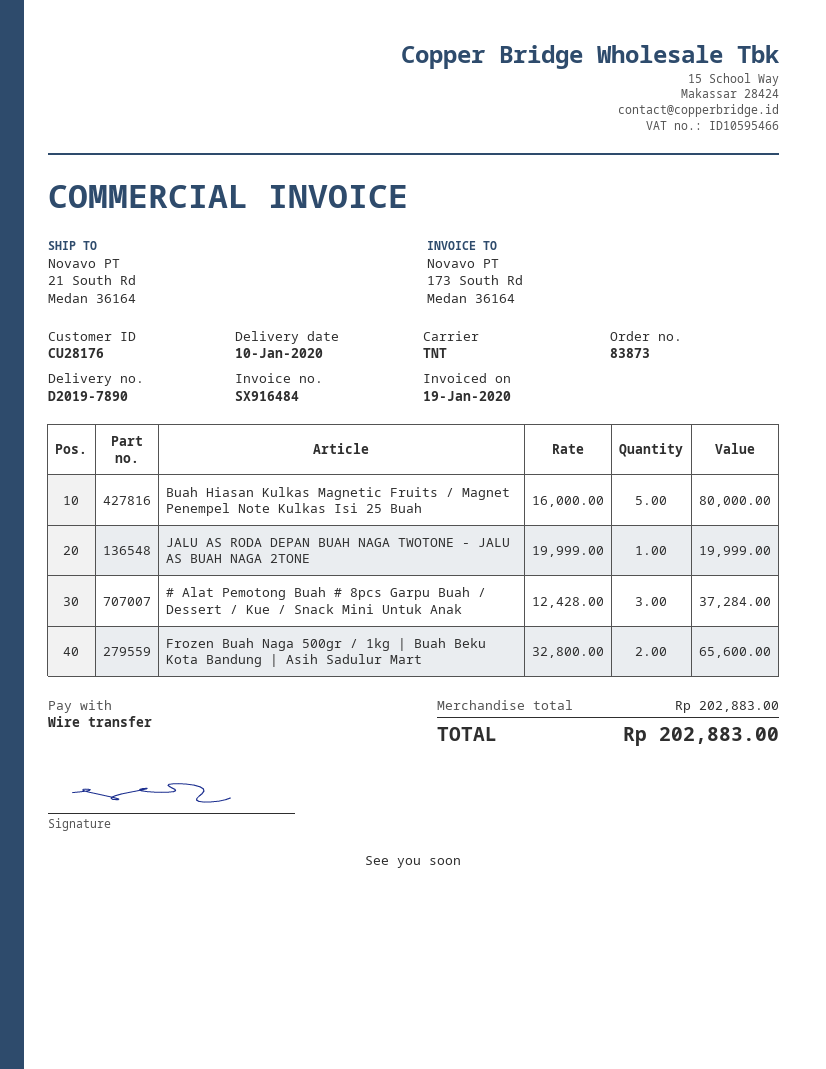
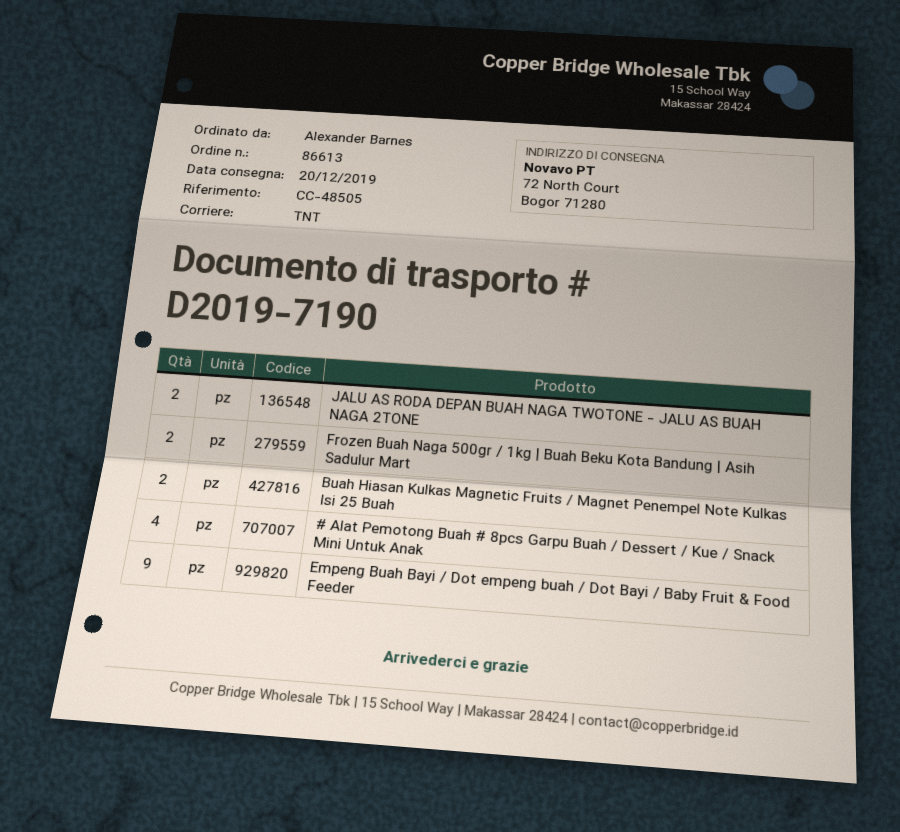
order number: 83873 -> 86613
delivery note number: D2019-7890 -> D2019-7190
delivery date: 2020-01-10 -> 2019-12-20
ship to: 21 South Rd, Medan 36164 -> 72 North Court, Bogor 71280
Buah Hiasan Kulkas Magnetic Fruits / Magnet Penempel Note Kulkas Isi 25 Buah: 5 -> 2
JALU AS RODA DEPAN BUAH NAGA TWOTONE - JALU AS BUAH NAGA 2TONE: 1 -> 2
# Alat Pemotong Buah # 8pcs Garpu Buah / Dessert / Kue / Snack Mini Untuk Anak: 3 -> 4
Empeng Buah Bayi / Dot empeng buah / Dot Bayi / Baby Fruit & Food Feeder: none -> 9

